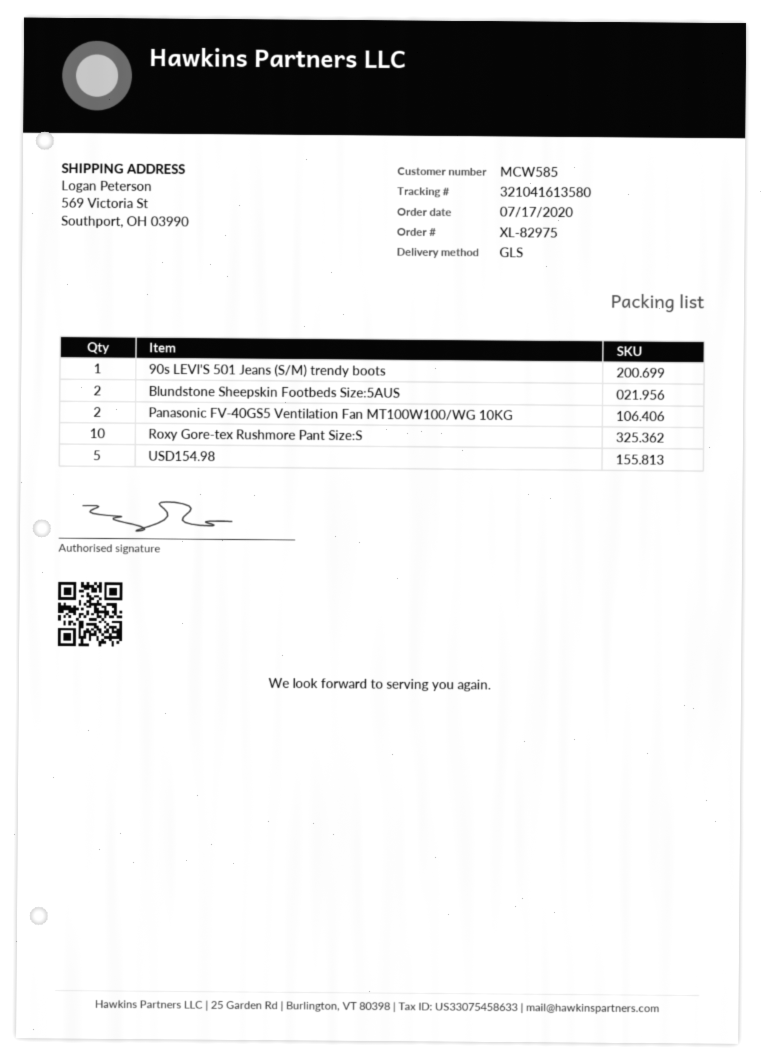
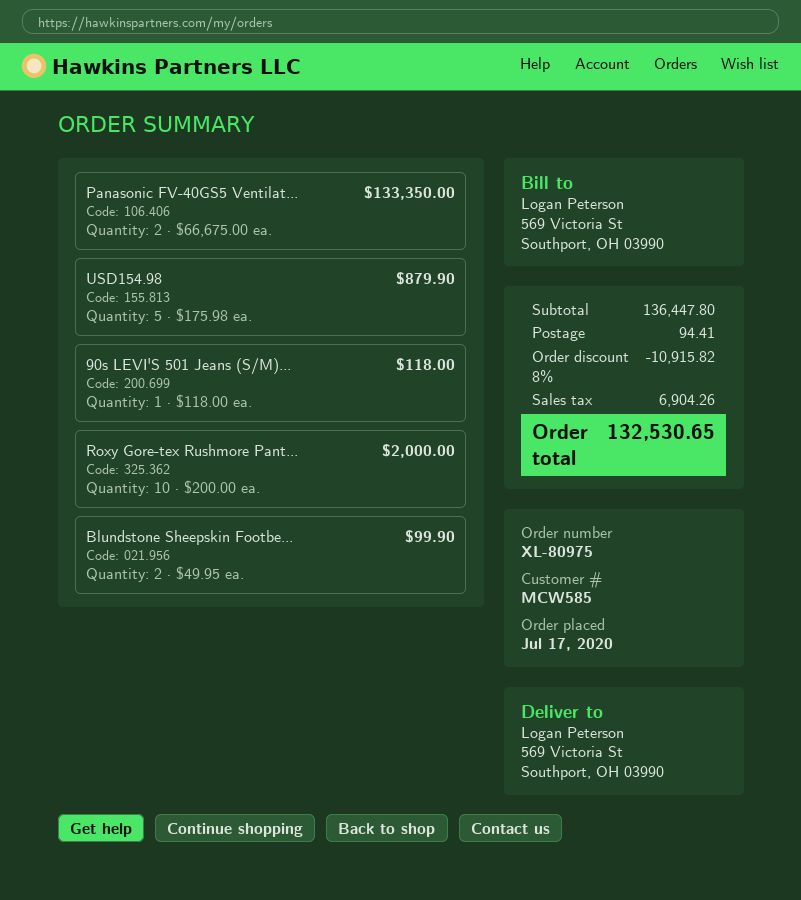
order number: XL-82975 -> XL-80975

